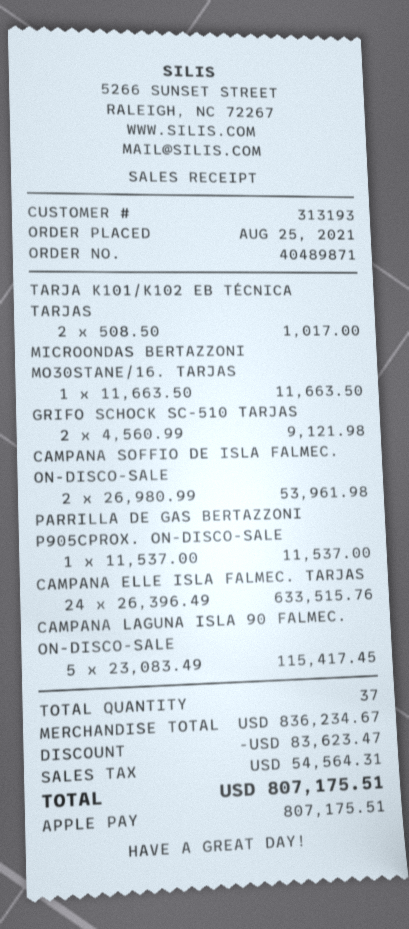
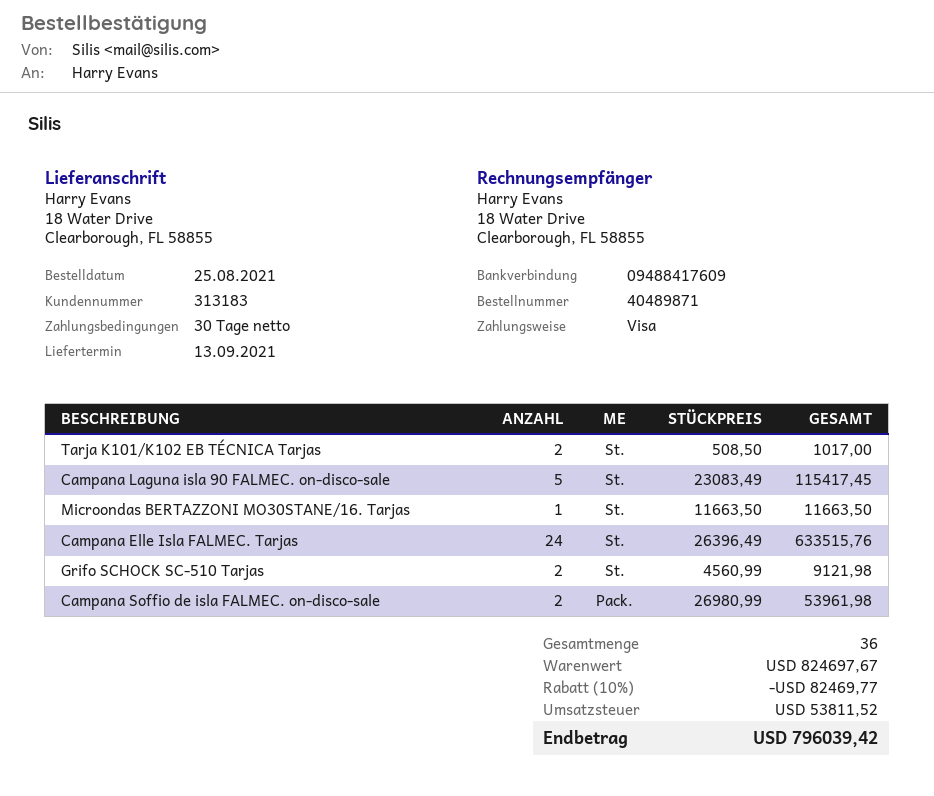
customer number: 313193 -> 313183
payment method: Apple Pay -> Visa
PARRILLA DE GAS BERTAZZONI P905CPROX. ON-DISCO-SALE: 1 x 11537.00 = 11537.00 -> none
total quantity: 37 -> 36
subtotal: 836234.67 -> 824697.67
discount: 83623.47 -> 82469.77
tax: 54564.31 -> 53811.52
total: 807175.51 -> 796039.42

